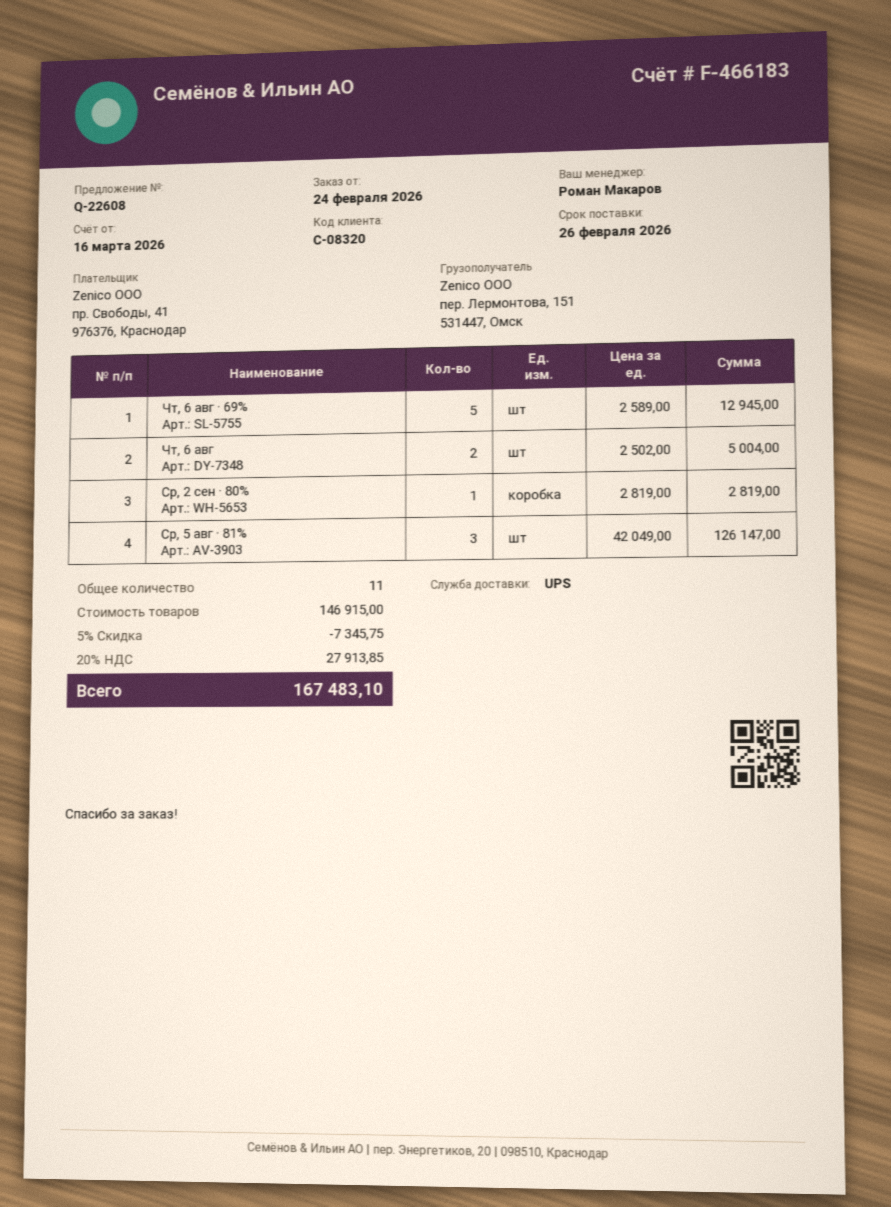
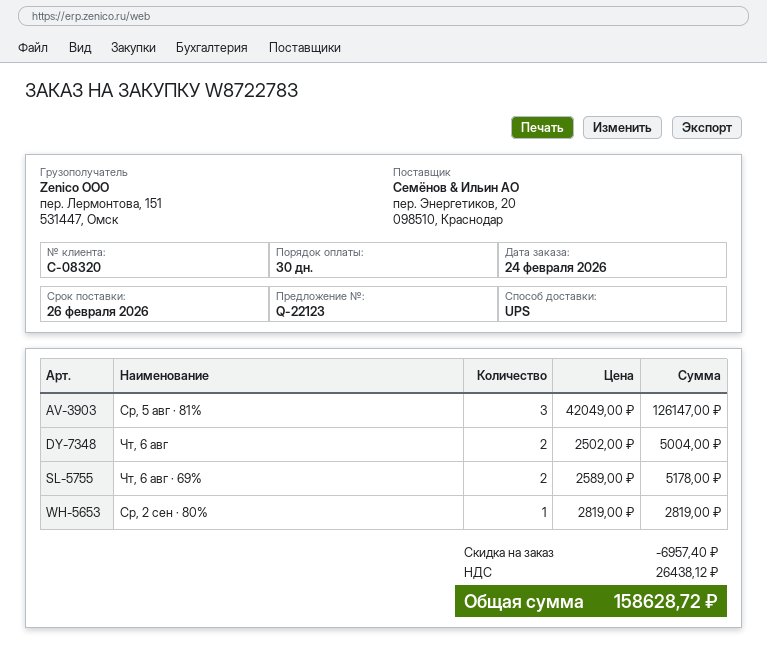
quote number: Q-22608 -> Q-22123
Чт, 6 авг · 69%: 5 x 2589.00 = 12945.00 -> 2 x 2589.00 = 5178.00
discount: 7345.75 -> 6957.40
tax: 27913.85 -> 26438.12
total: 167483.10 -> 158628.72

